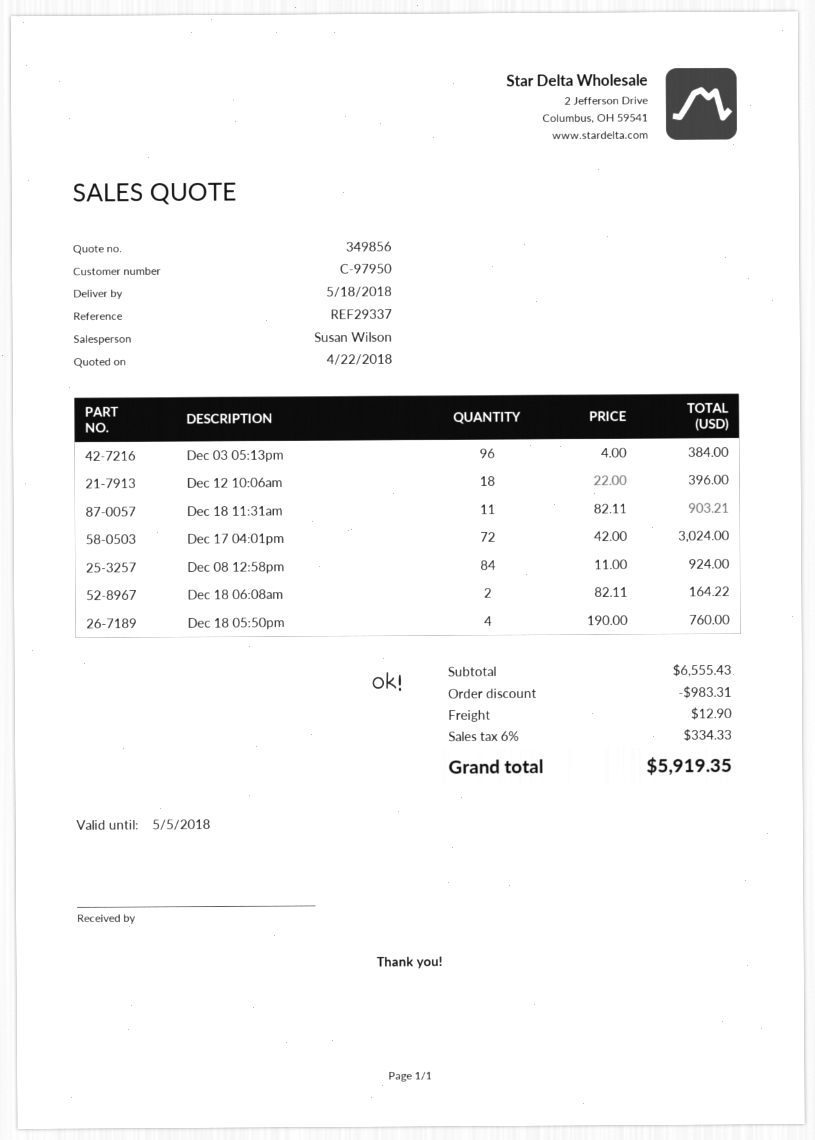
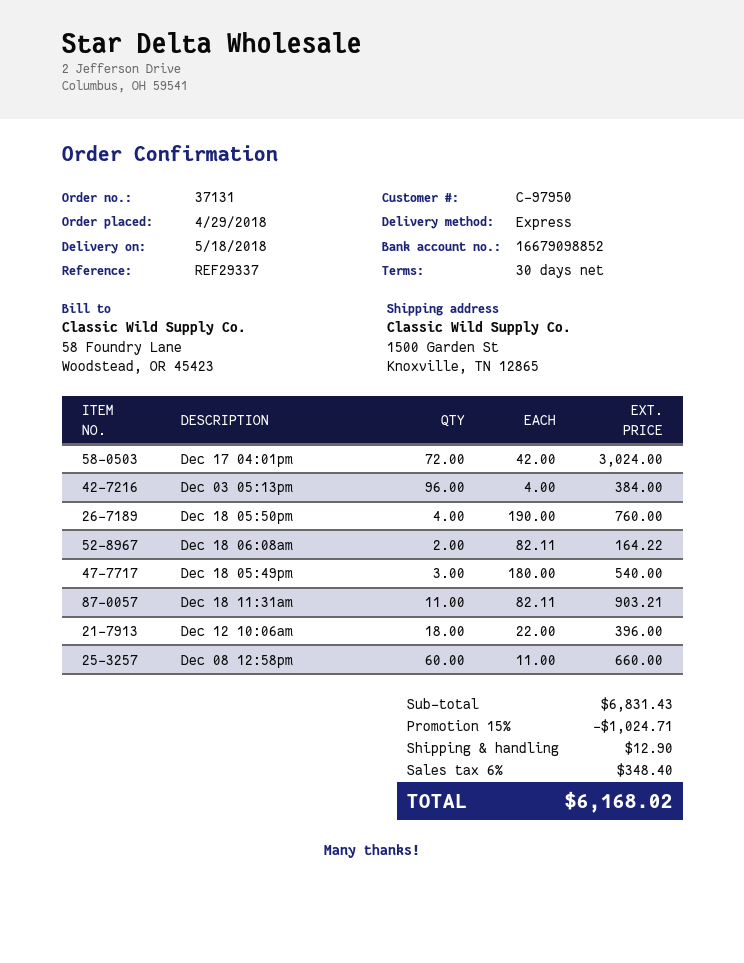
Dec 08 12:58pm: 84 x 11.00 = 924.00 -> 60 x 11.00 = 660.00
Dec 18 05:49pm: none -> 3 x 180.00 = 540.00
subtotal: 6555.43 -> 6831.43
discount: 983.31 -> 1024.71
tax: 6% = 334.33 -> 6% = 348.40
total: 5919.35 -> 6168.02

